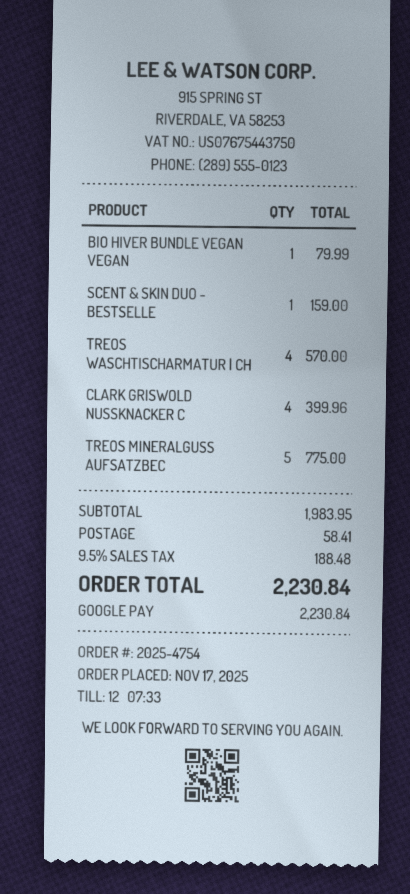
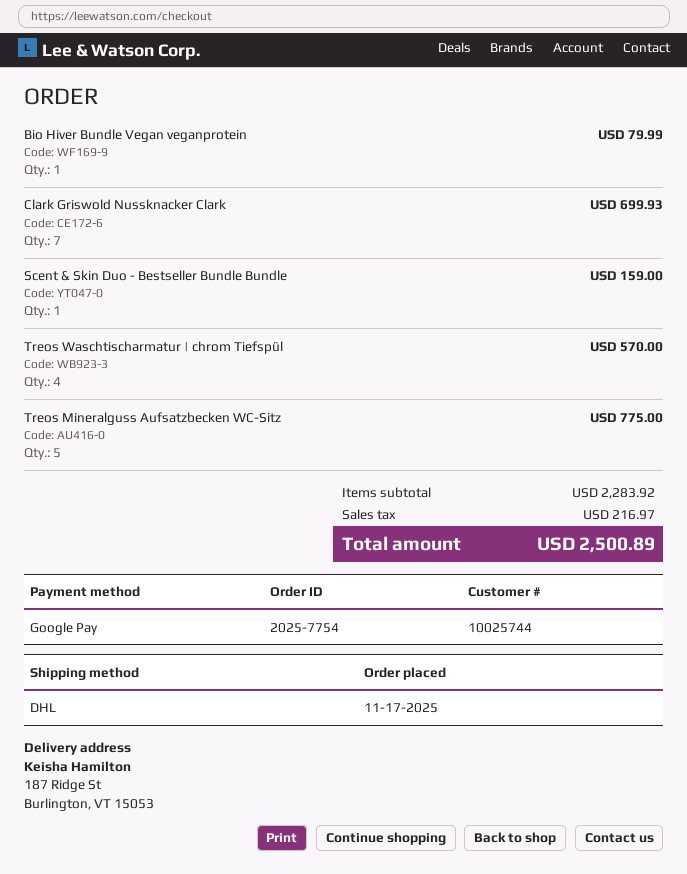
order number: 2025-4754 -> 2025-7754
CLARK GRISWOLD NUSSKNACKER C: 4 for 399.96 -> 7 for 699.93
subtotal: 1983.95 -> 2283.92
shipping: 58.41 -> none
tax: 188.48 -> 216.97
total: 2230.84 -> 2500.89

